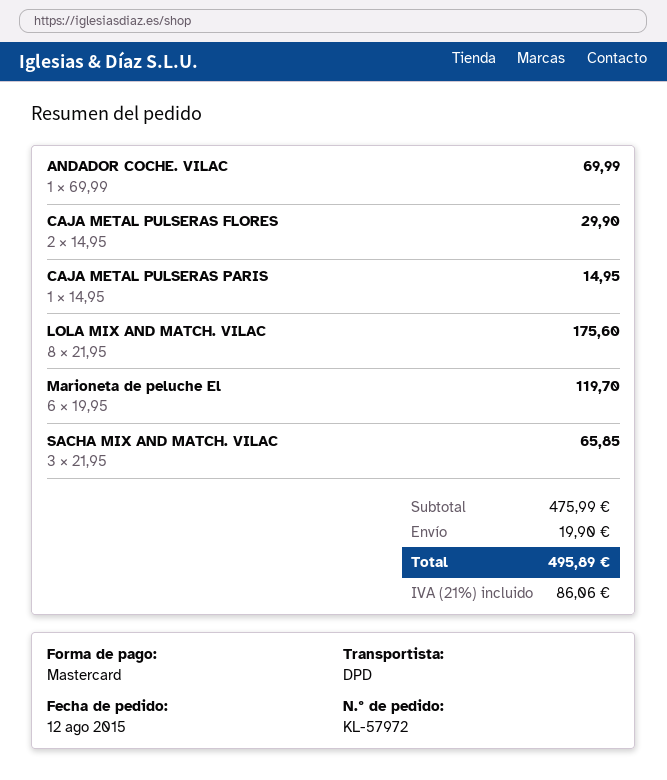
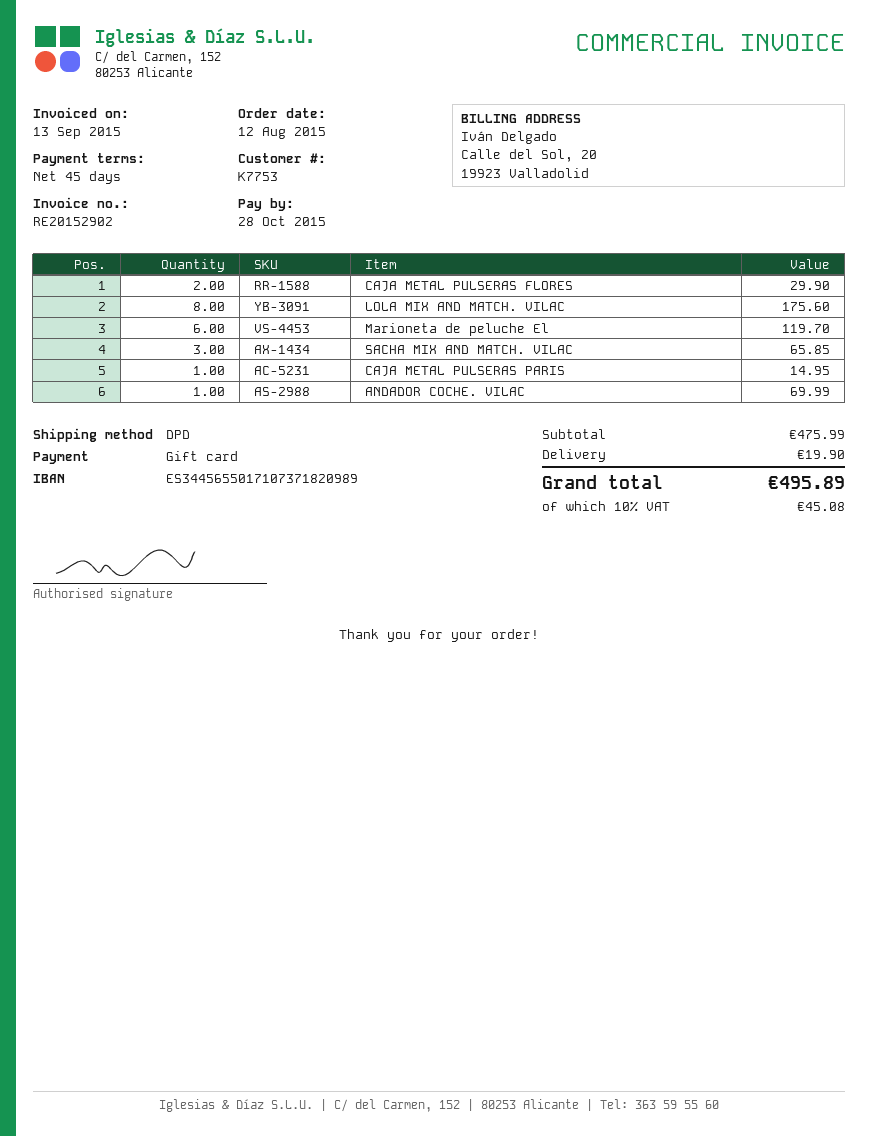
payment method: Mastercard -> gift card
tax: 21% = 86.06 -> 10% = 45.08

